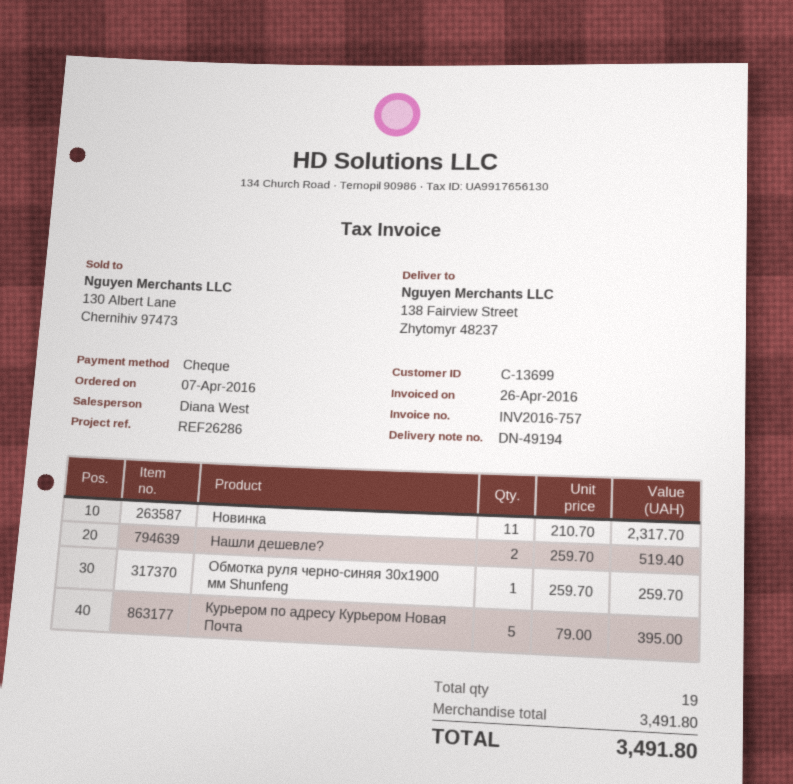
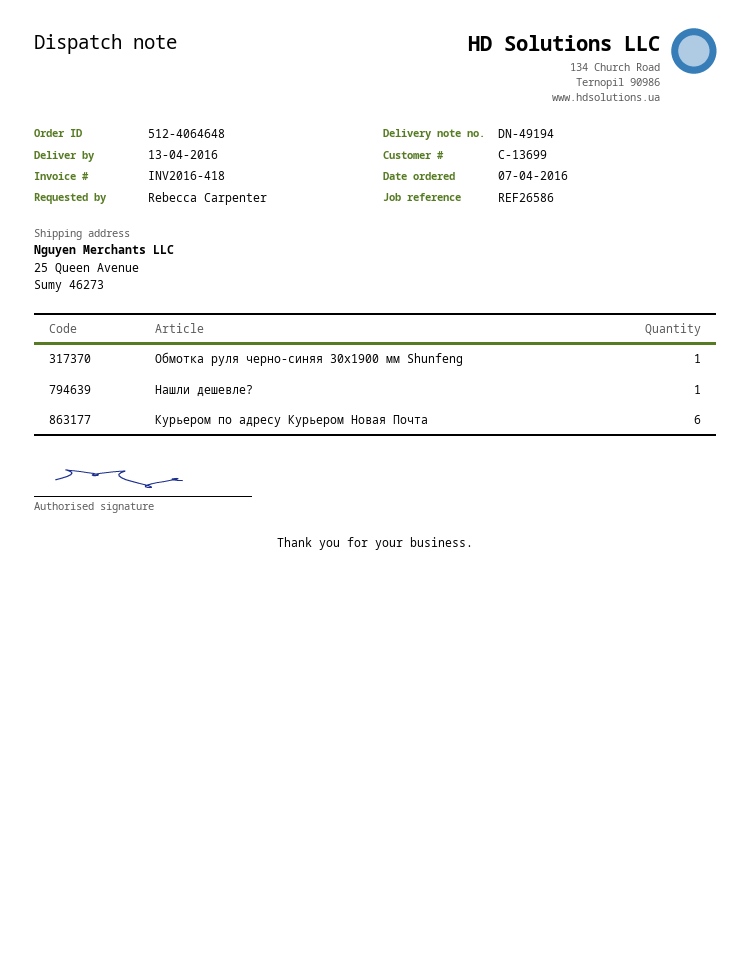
invoice number: INV2016-757 -> INV2016-418
reference: REF26286 -> REF26586
ship to: 138 Fairview Street, Zhytomyr 48237 -> 25 Queen Avenue, Sumy 46273
Новинка: 11 -> none
Нашли дешевле?: 2 -> 1
Курьером по адресу Курьером Новая Почта: 5 -> 6

